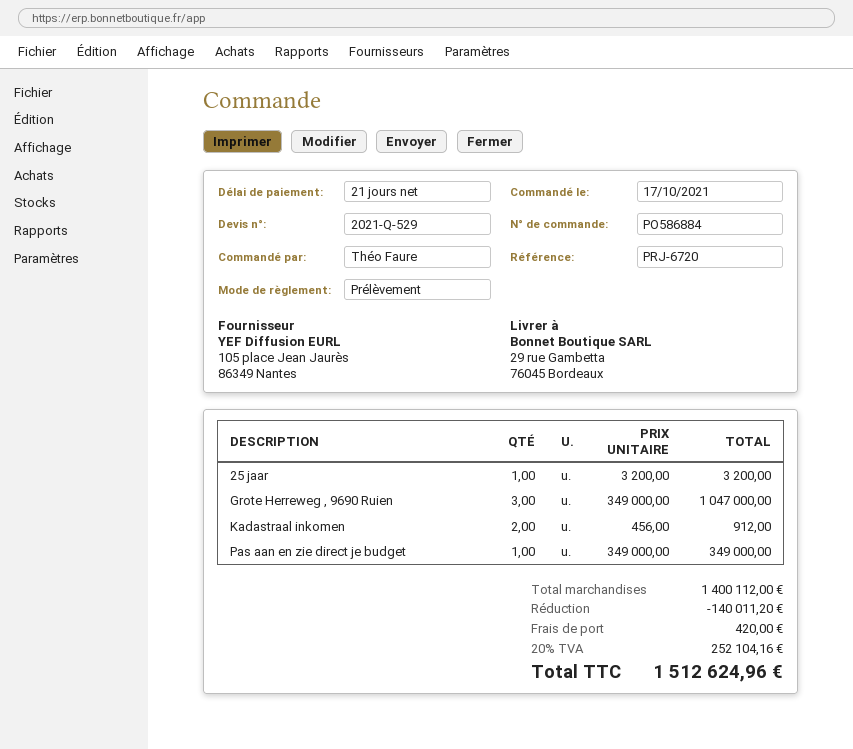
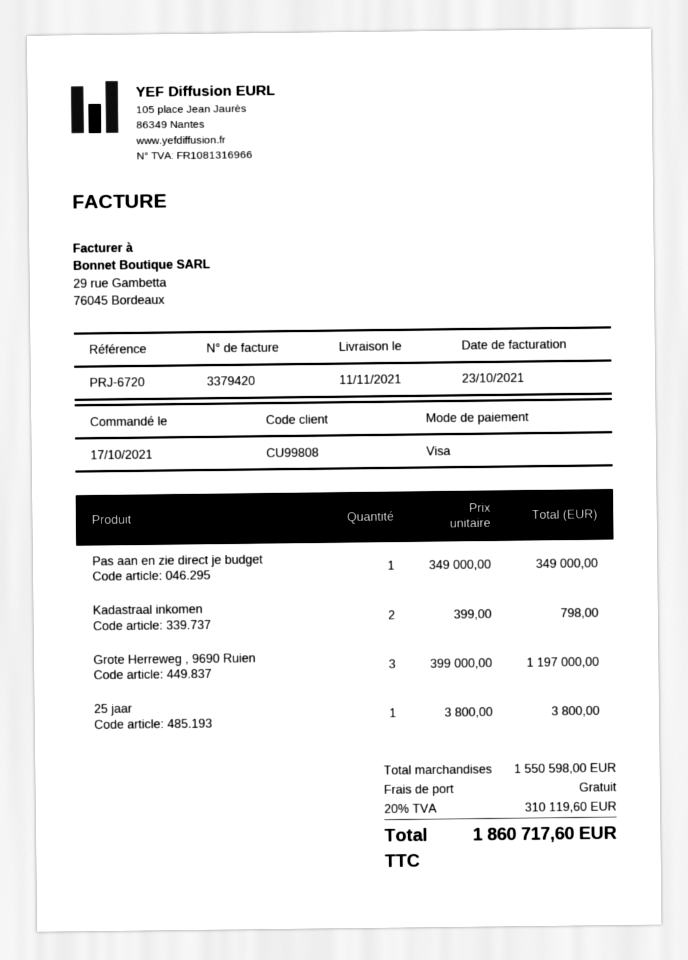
payment method: direct debit -> Visa
25 jaar: 1 x 3200.00 = 3200.00 -> 1 x 3800.00 = 3800.00
Grote Herreweg , 9690 Ruien: 3 x 349000.00 = 1047000.00 -> 3 x 399000.00 = 1197000.00
Kadastraal inkomen: 2 x 456.00 = 912.00 -> 2 x 399.00 = 798.00
subtotal: 1400112.00 -> 1550598.00
discount: 140011.20 -> none
shipping: 420.00 -> 0.00
tax: 20% = 252104.16 -> 20% = 310119.60
total: 1512624.96 -> 1860717.60

